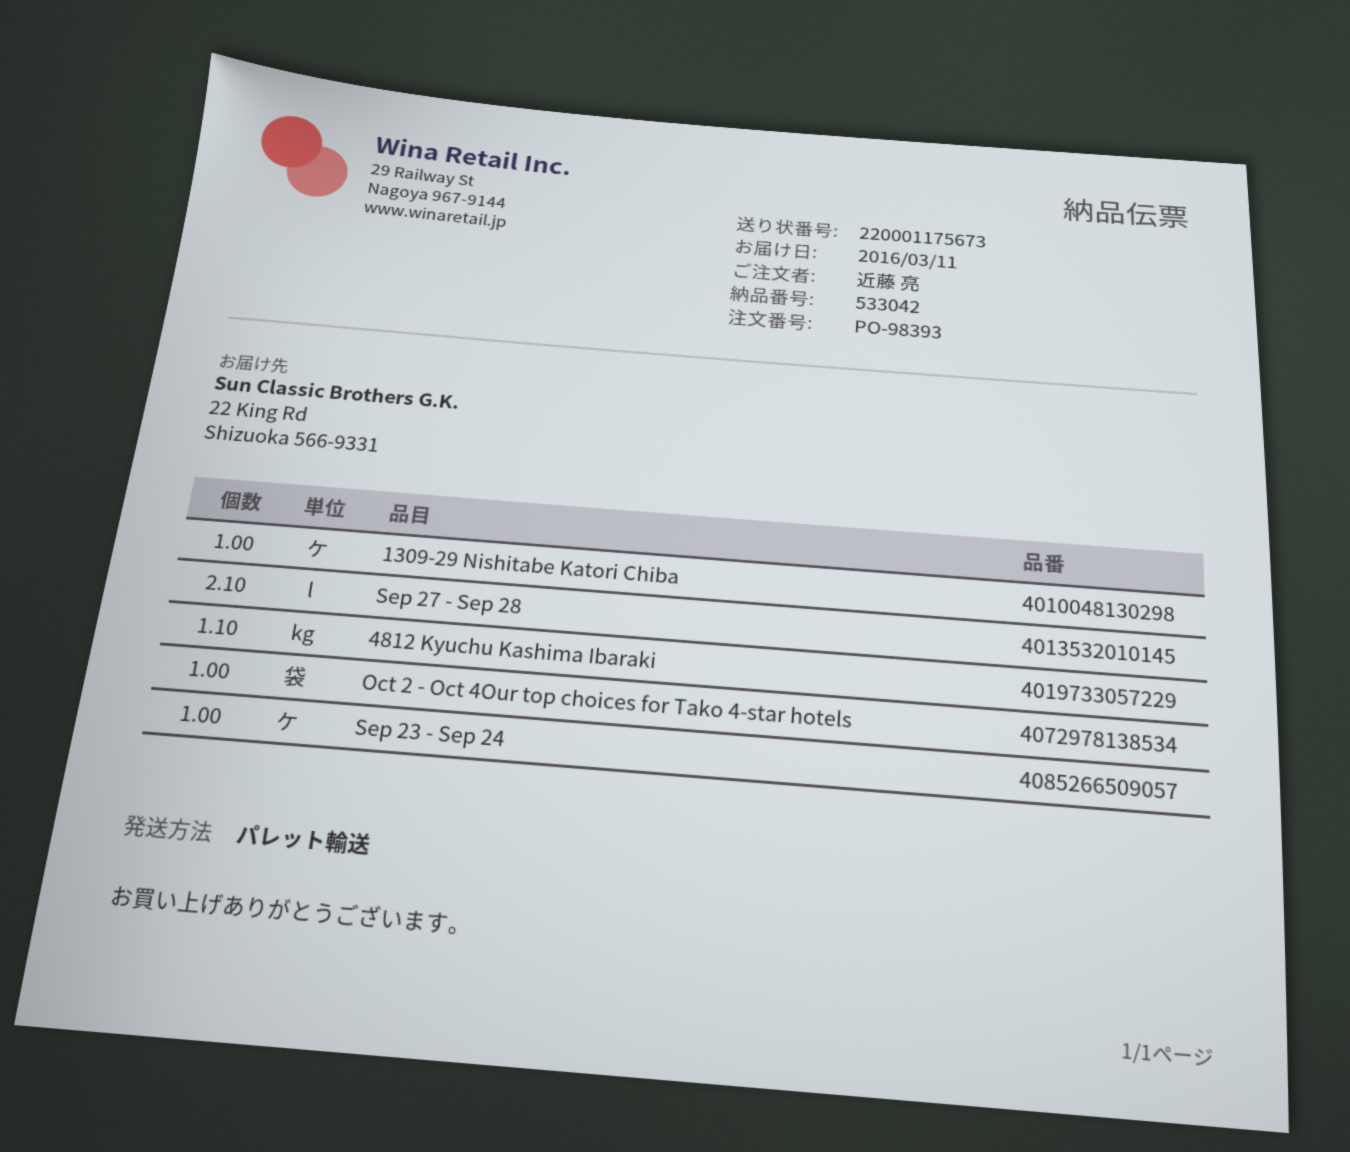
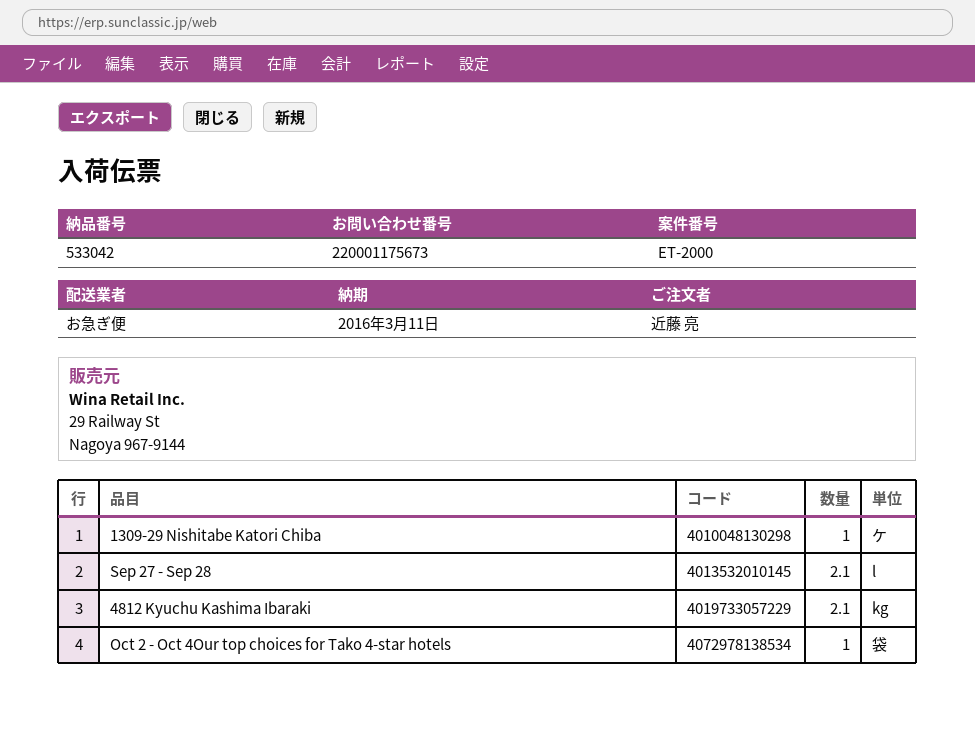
shipping method: pallet freight -> express
4812 Kyuchu Kashima Ibaraki: 1.1 -> 2.1
Sep 23 - Sep 24: 1 -> none

